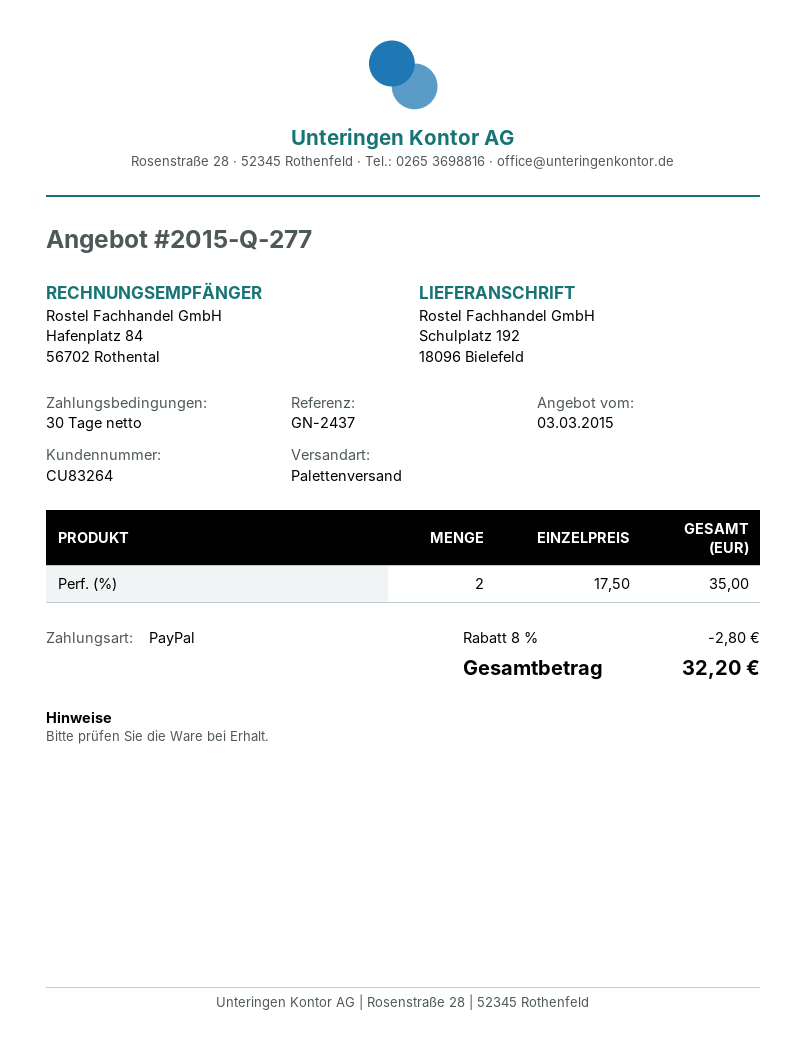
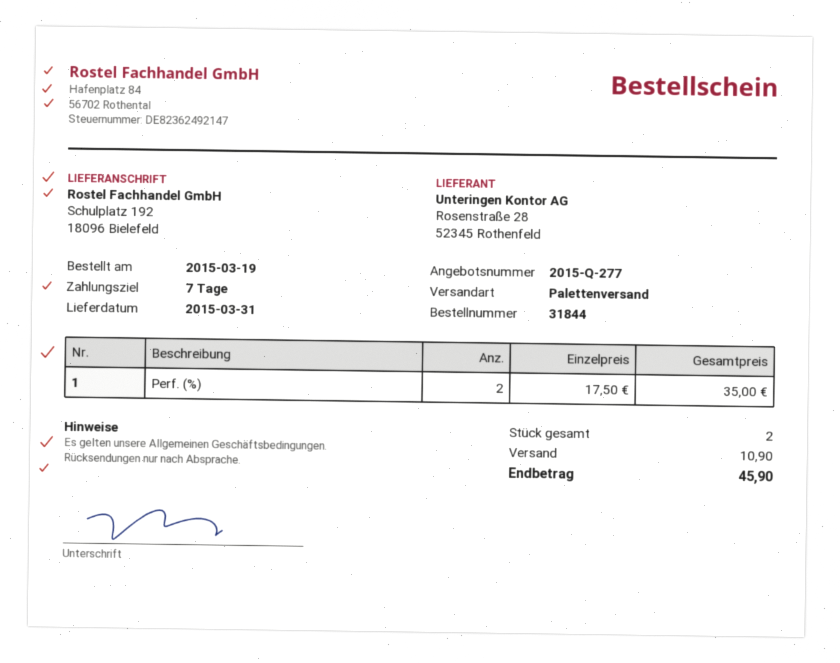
payment terms: 30 days -> 7 days
discount: 8% = 2.80 -> none
shipping: none -> 10.90
total: 32.20 -> 45.90

